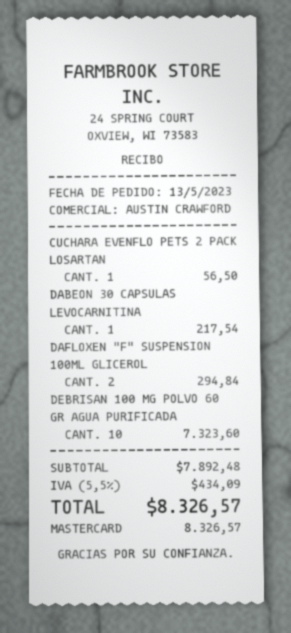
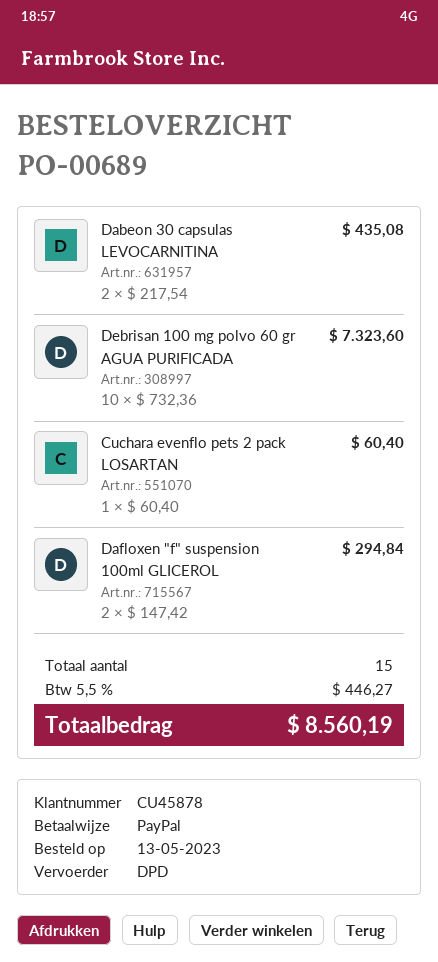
payment method: Mastercard -> PayPal
CUCHARA EVENFLO PETS 2 PACK LOSARTAN: 1 for 56.50 -> 1 for 60.40
DABEON 30 CAPSULAS LEVOCARNITINA: 1 for 217.54 -> 2 for 435.08
tax: 5.5% = 434.09 -> 5.5% = 446.27
total: 8326.57 -> 8560.19

